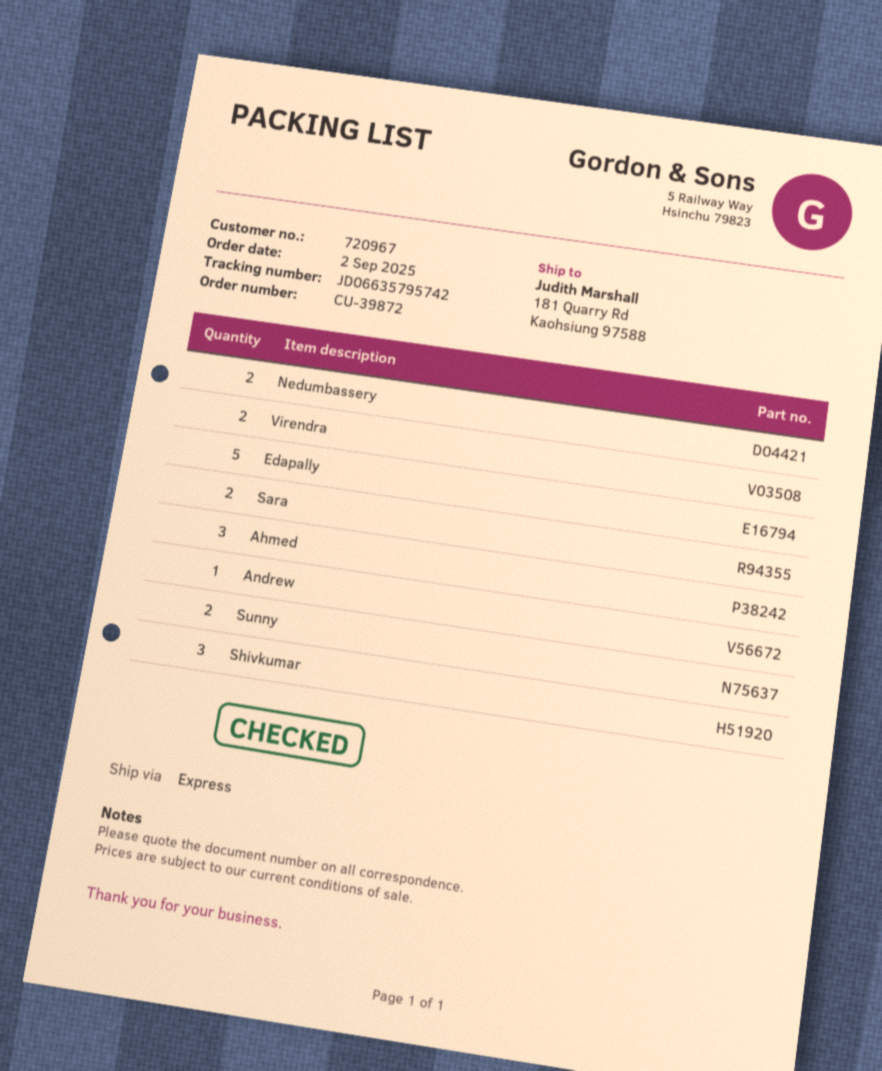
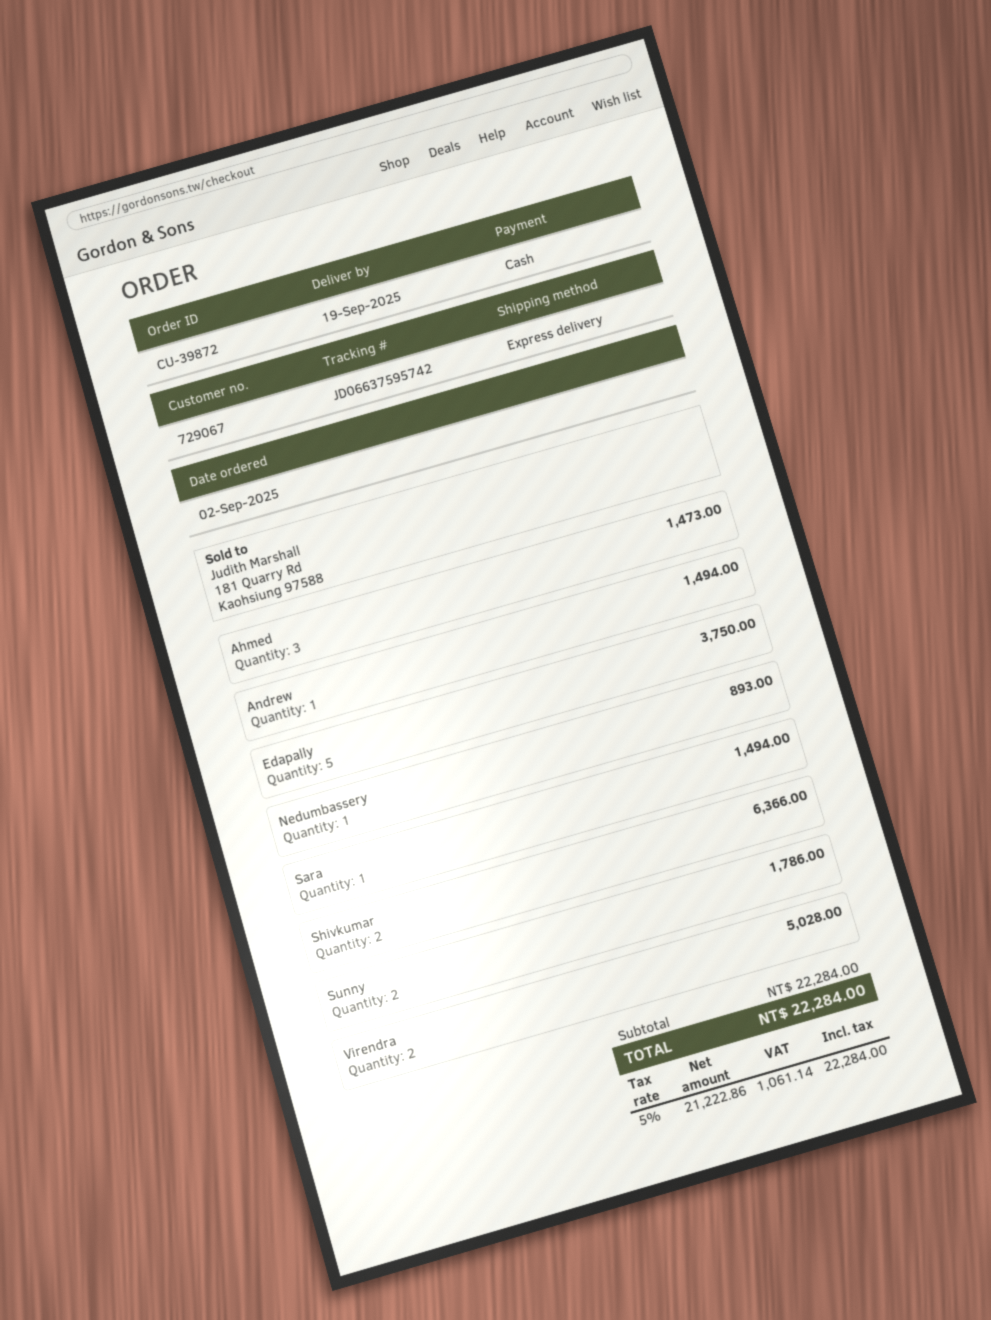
customer number: 720967 -> 729067
tracking number: JD06635795742 -> JD06637595742
Nedumbassery: 2 -> 1
Sara: 2 -> 1
Shivkumar: 3 -> 2

